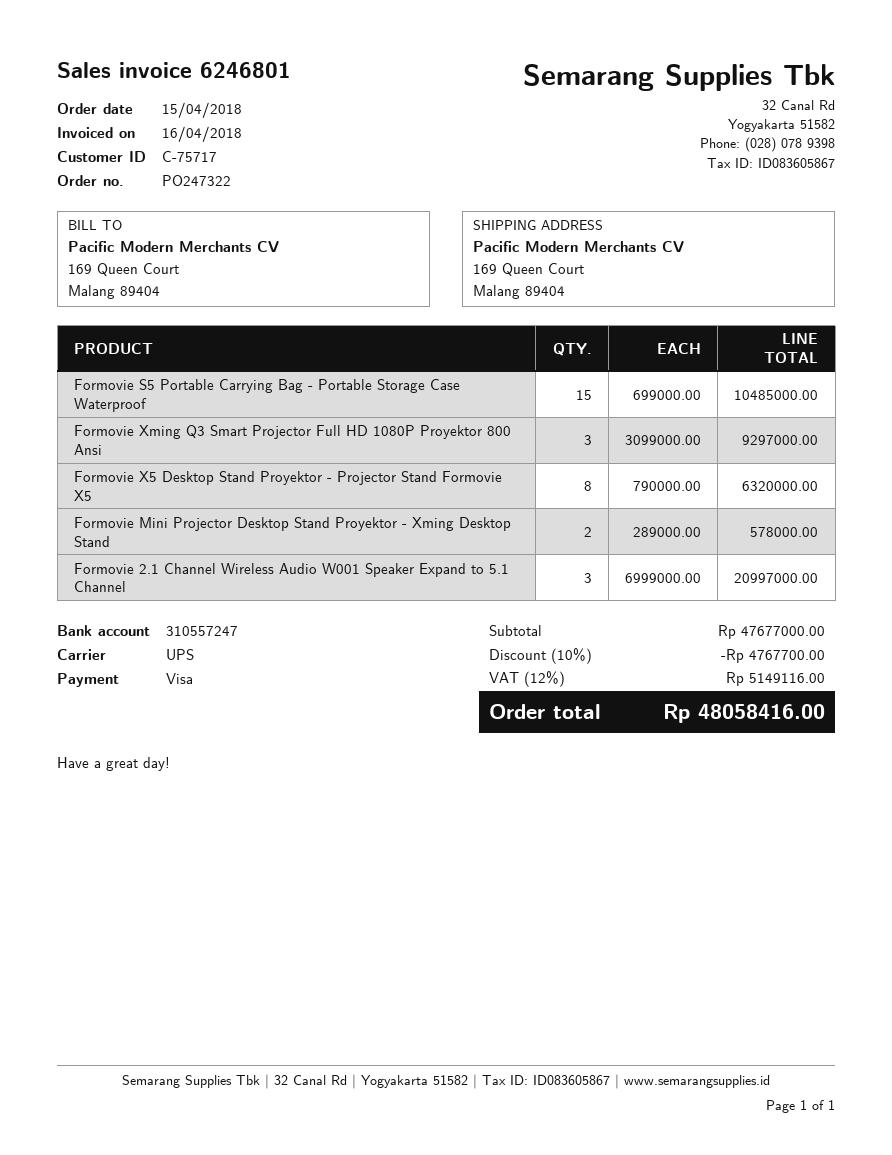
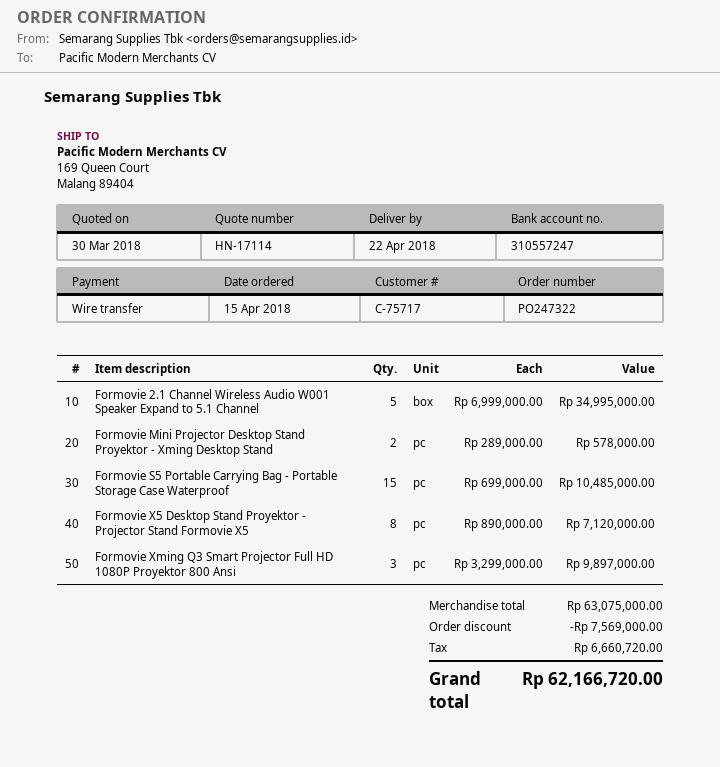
payment method: Visa -> bank transfer
Formovie Xming Q3 Smart Projector Full HD 1080P Proyektor 800 Ansi: 3 x 3099000.00 = 9297000.00 -> 3 x 3299000.00 = 9897000.00
Formovie X5 Desktop Stand Proyektor - Projector Stand Formovie X5: 8 x 790000.00 = 6320000.00 -> 8 x 890000.00 = 7120000.00
Formovie 2.1 Channel Wireless Audio W001 Speaker Expand to 5.1 Channel: 3 x 6999000.00 = 20997000.00 -> 5 x 6999000.00 = 34995000.00
subtotal: 47677000.00 -> 63075000.00
discount: 4767700.00 -> 7569000.00
tax: 5149116.00 -> 6660720.00
total: 48058416.00 -> 62166720.00

